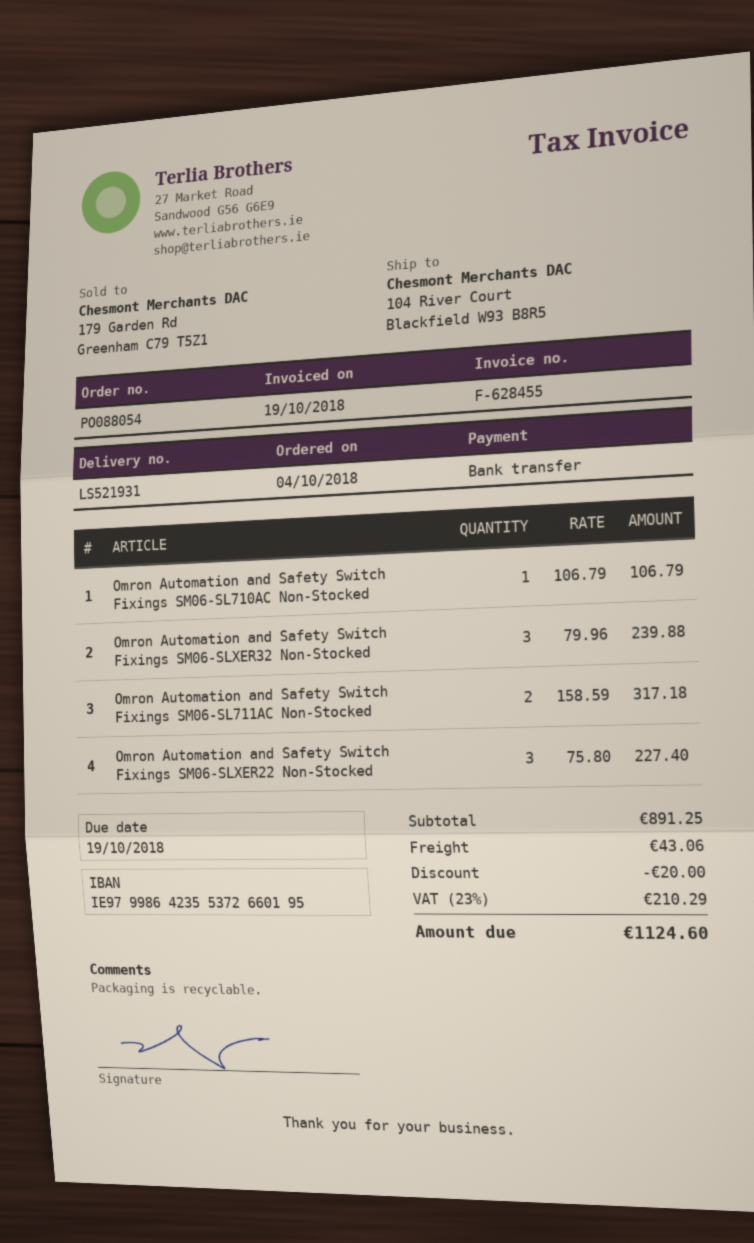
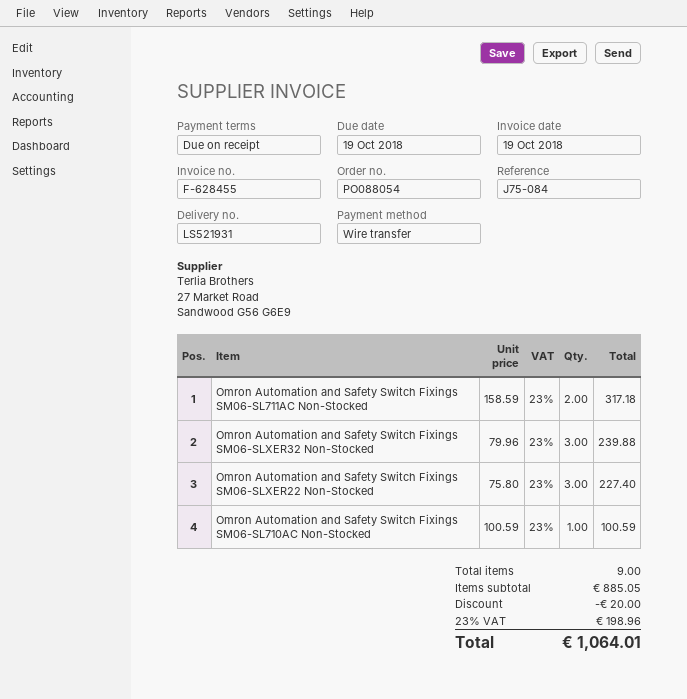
Omron Automation and Safety Switch Fixings SM06-SL710AC Non-Stocked: 1 x 106.79 = 106.79 -> 1 x 100.59 = 100.59
subtotal: 891.25 -> 885.05
shipping: 43.06 -> none
tax: 23% = 210.29 -> 23% = 198.96
total: 1124.60 -> 1064.01

